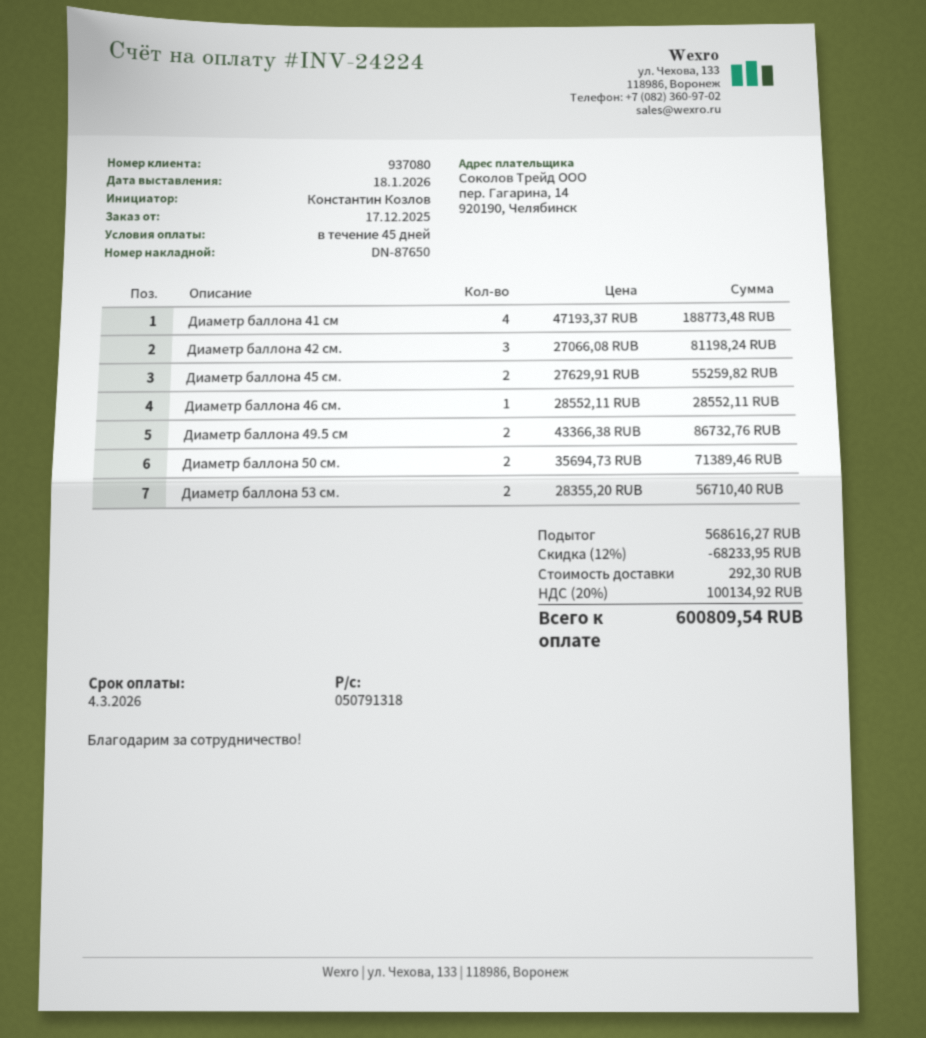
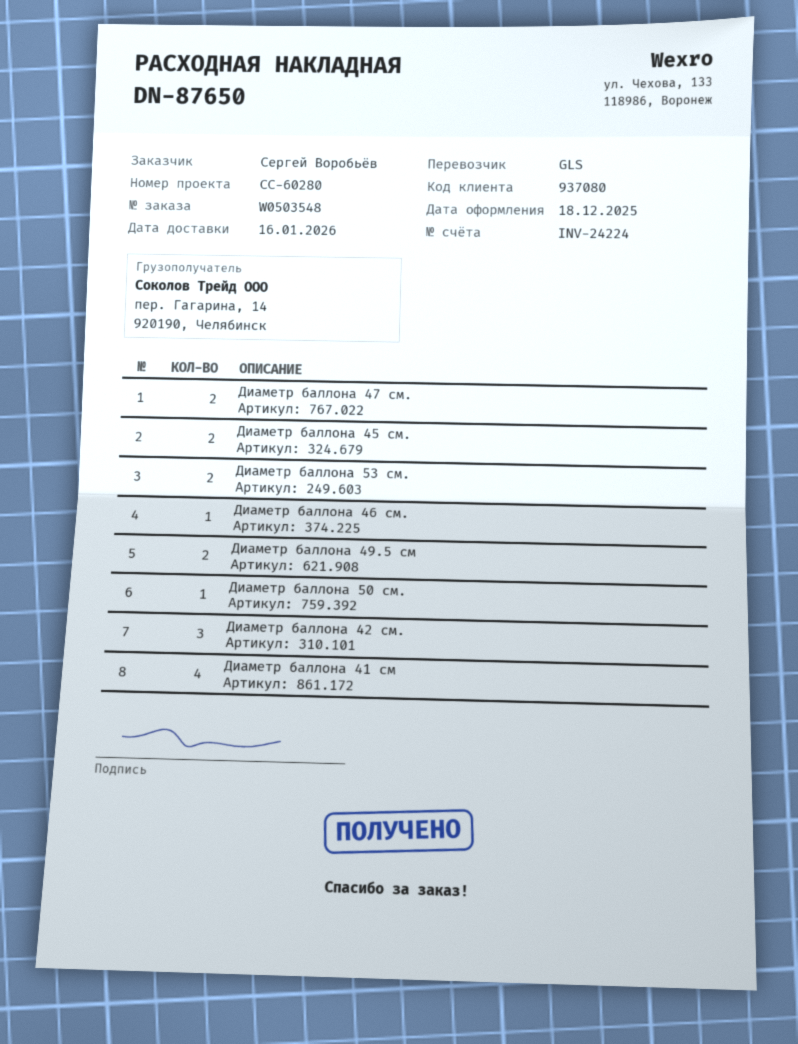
order date: 2025-12-17 -> 2025-12-18
ordered by: Константин Козлов -> Сергей Воробьёв
Диаметр баллона 50 см.: 2 -> 1
Диаметр баллона 47 см.: none -> 2

